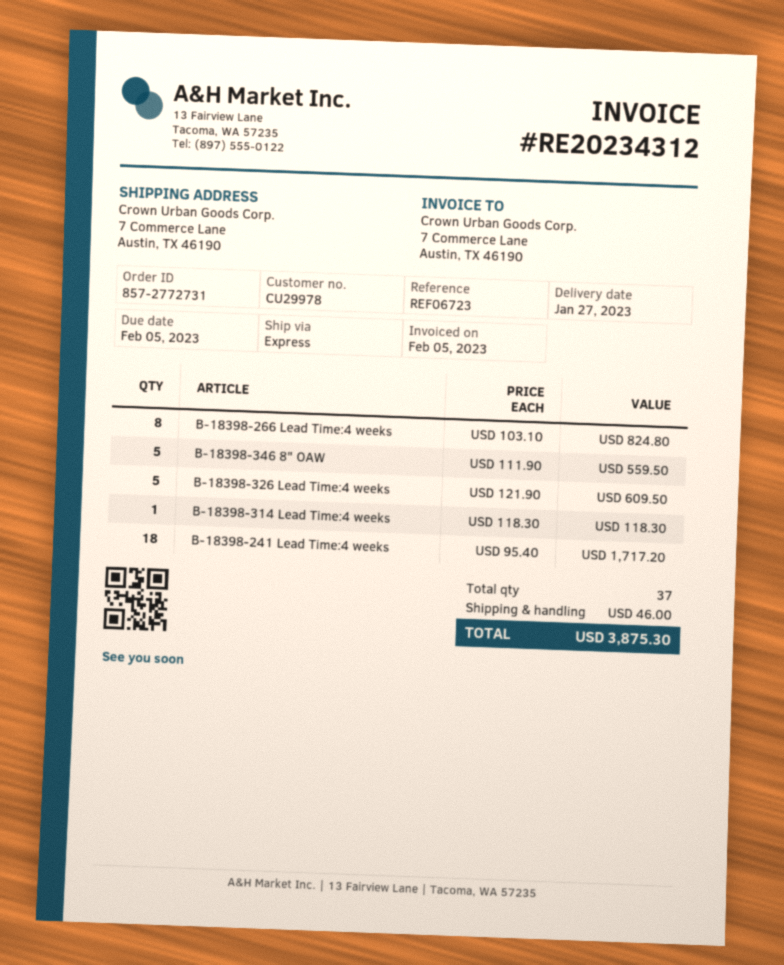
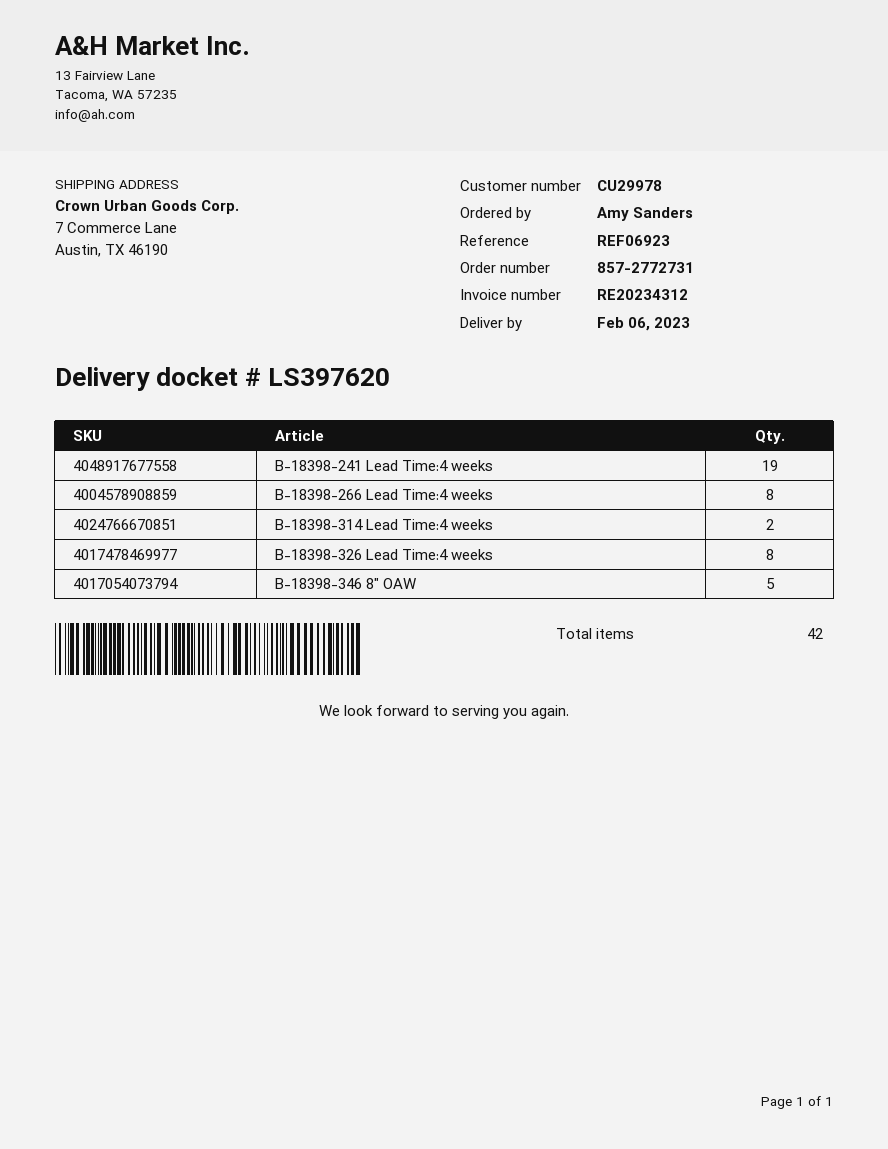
delivery date: 2023-01-27 -> 2023-02-06
reference: REF06723 -> REF06923
B-18398-326 Lead Time:4 weeks: 5 -> 8
B-18398-314 Lead Time:4 weeks: 1 -> 2
B-18398-241 Lead Time:4 weeks: 18 -> 19
total quantity: 37 -> 42

